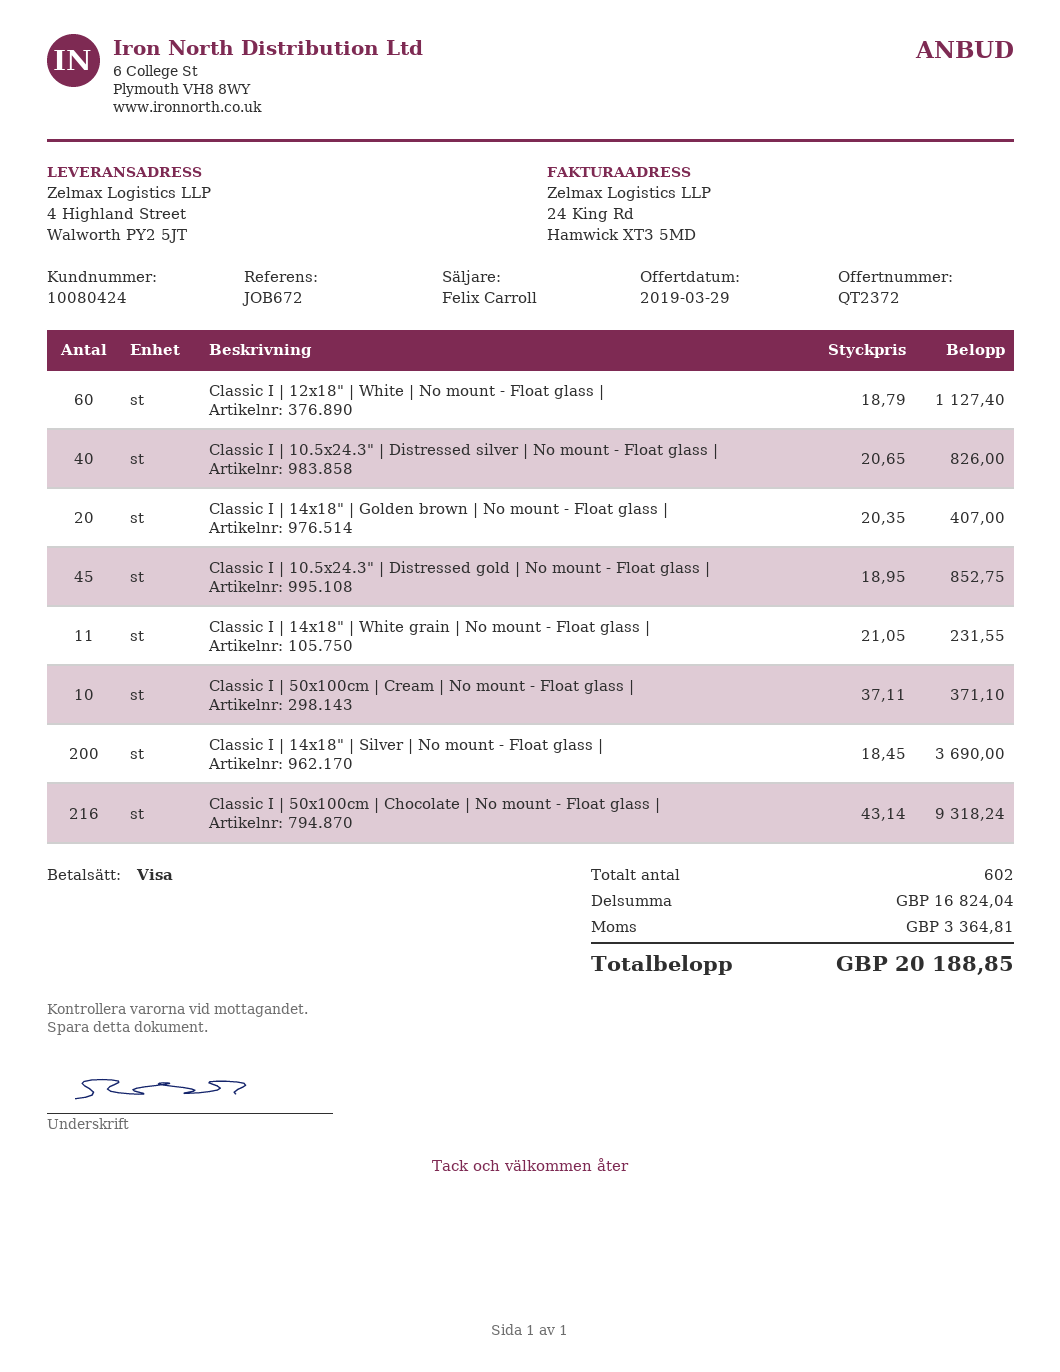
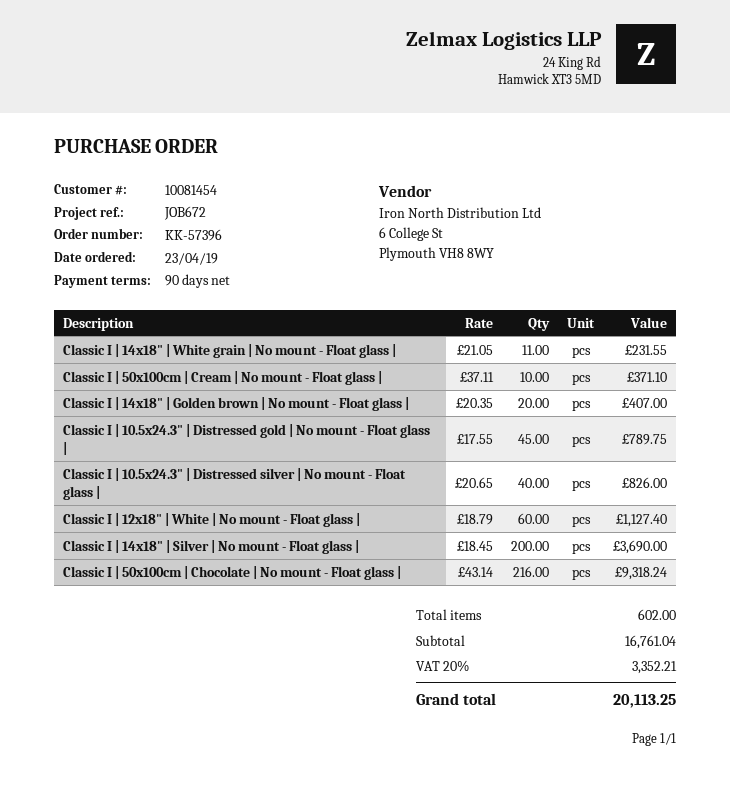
customer number: 10080424 -> 10081454
Classic I | 10.5x24.3" | Distressed gold | No mount - Float glass |: 45 x 18.95 = 852.75 -> 45 x 17.55 = 789.75
subtotal: 16824.04 -> 16761.04
tax: 3364.81 -> 3352.21
total: 20188.85 -> 20113.25

